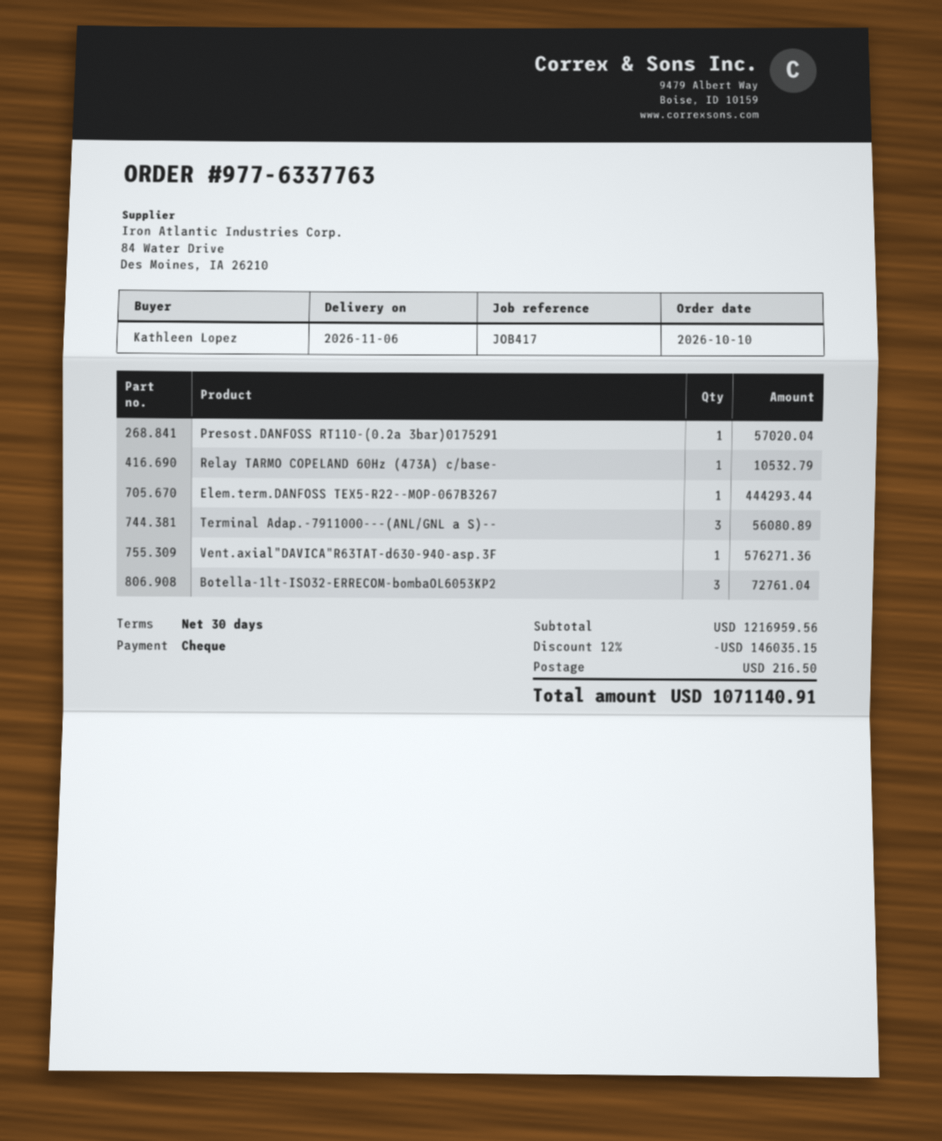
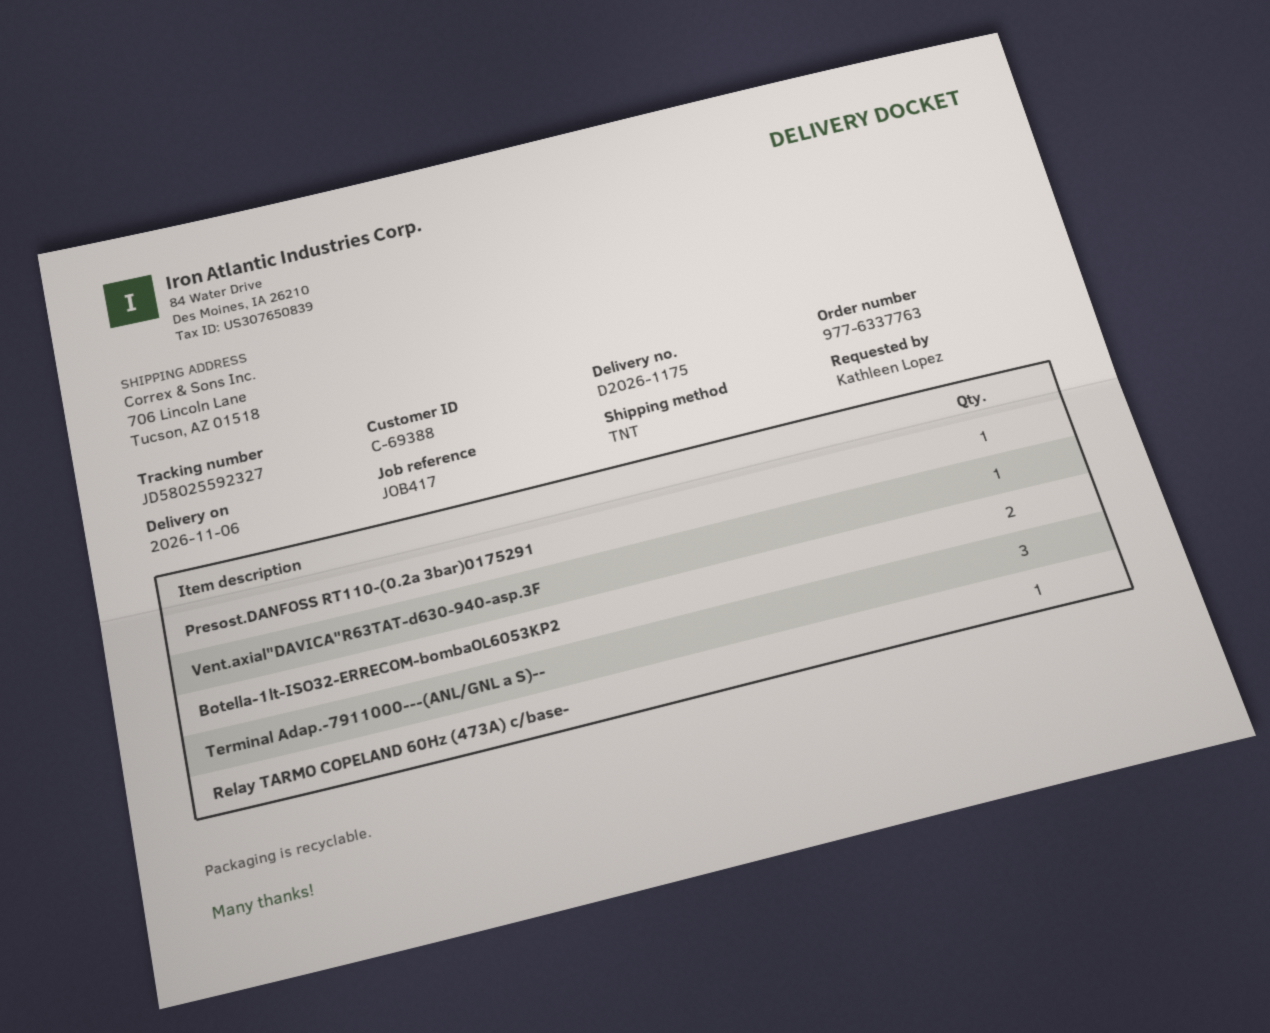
Elem.term.DANFOSS TEX5-R22--MOP-067B3267: 1 -> none
Botella-1lt-ISO32-ERRECOM-bombaOL6053KP2: 3 -> 2

